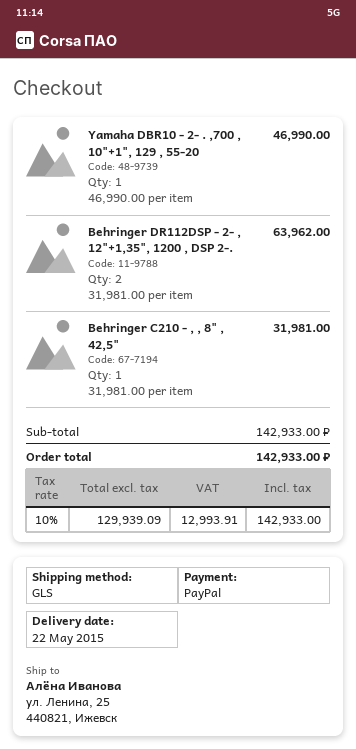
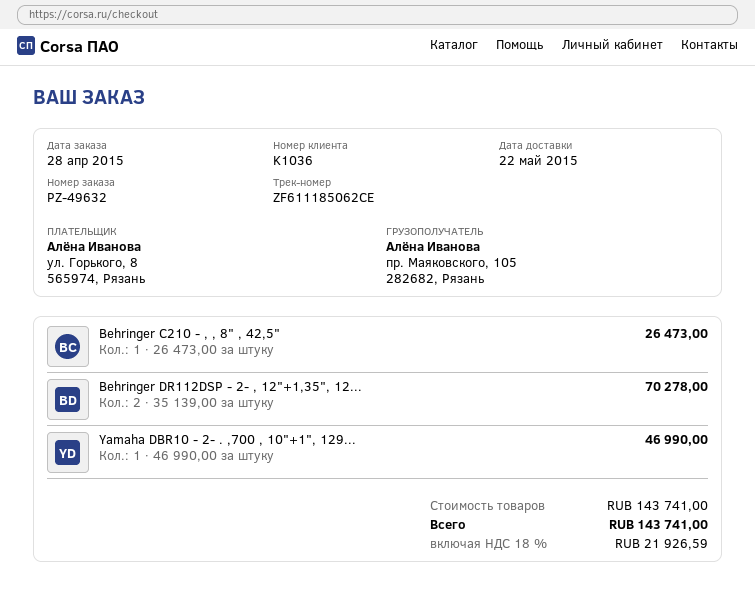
ship to: ул. Ленина, 25, 440821, Ижевск -> пр. Маяковского, 105, 282682, Рязань
Behringer DR112DSP - 2- , 12"+1,35", 1200 , DSP 2-.: 2 x 31981.00 = 63962.00 -> 2 x 35139.00 = 70278.00
Behringer C210 - , , 8" , 42,5": 1 x 31981.00 = 31981.00 -> 1 x 26473.00 = 26473.00
subtotal: 142933.00 -> 143741.00
tax: 10% = 12993.91 -> 18% = 21926.59
total: 142933.00 -> 143741.00

